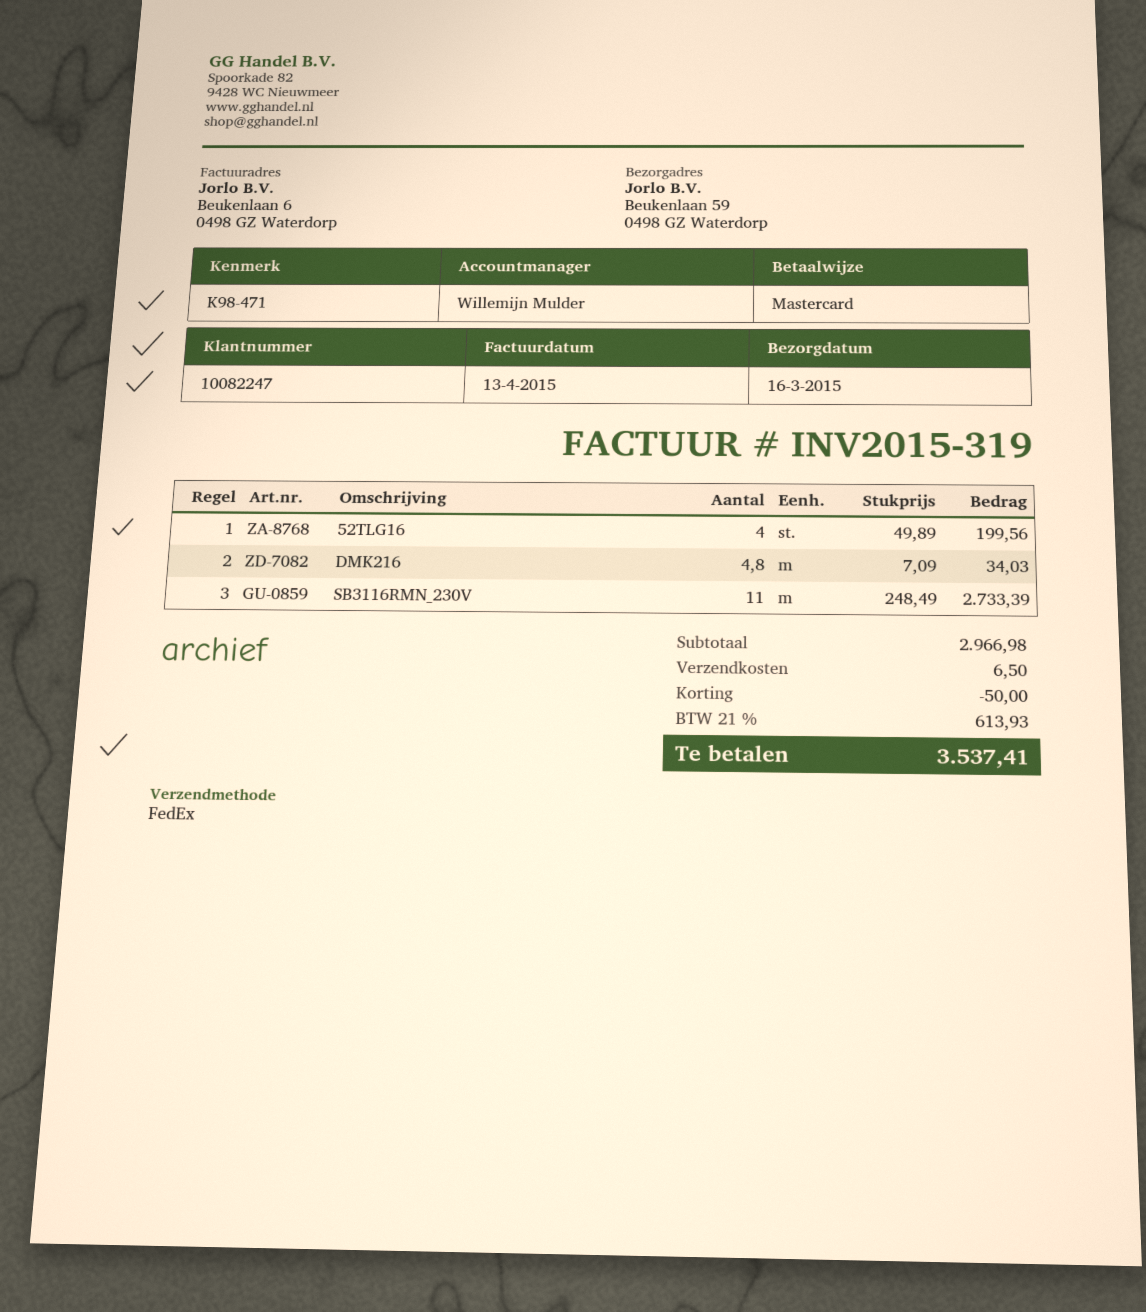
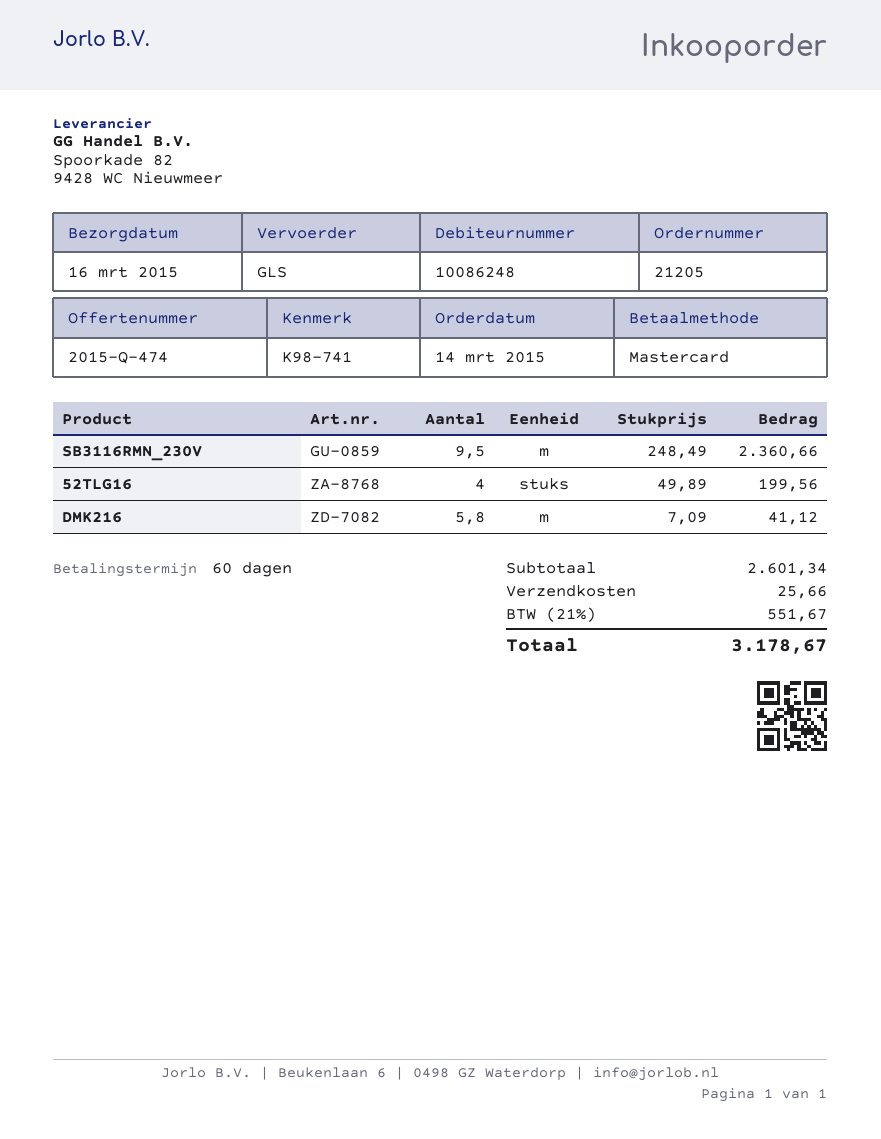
customer number: 10082247 -> 10086248
reference: K98-471 -> K98-741
shipping method: FedEx -> GLS
DMK216: 4.8 x 7.09 = 34.03 -> 5.8 x 7.09 = 41.12
SB3116RMN_230V: 11 x 248.49 = 2733.39 -> 9.5 x 248.49 = 2360.66
subtotal: 2966.98 -> 2601.34
discount: 50.00 -> none
shipping: 6.50 -> 25.66
tax: 21% = 613.93 -> 21% = 551.67
total: 3537.41 -> 3178.67

